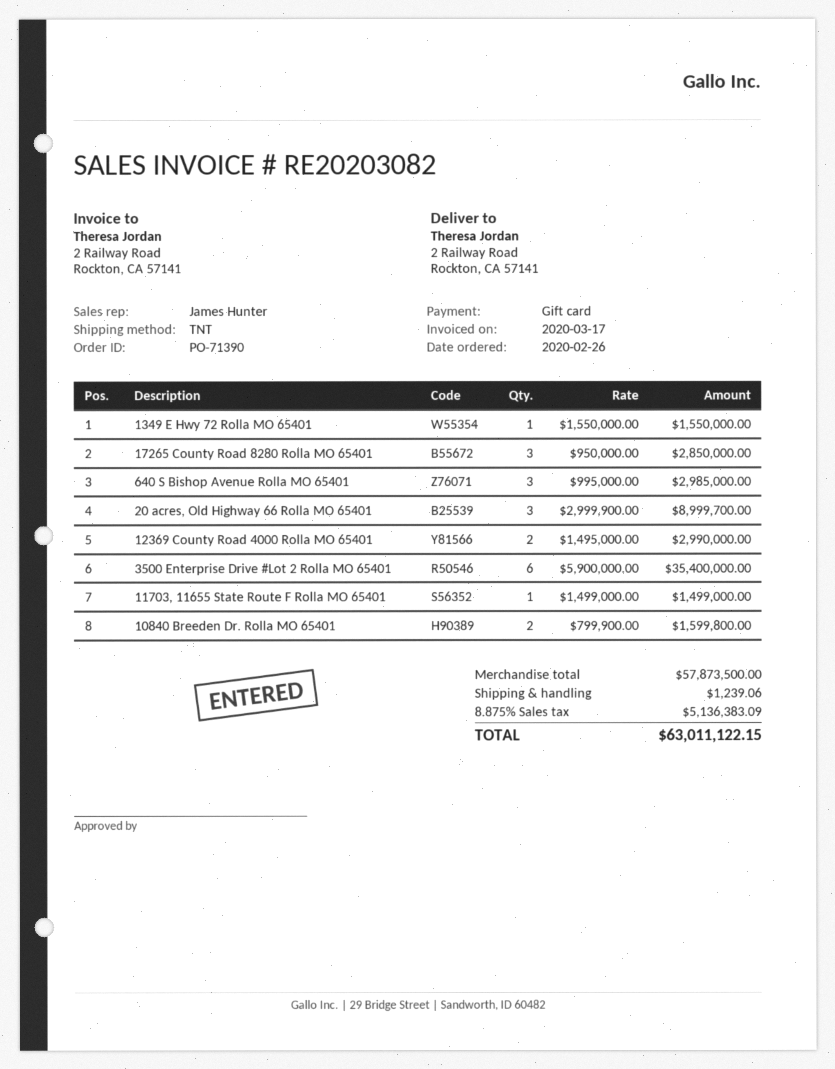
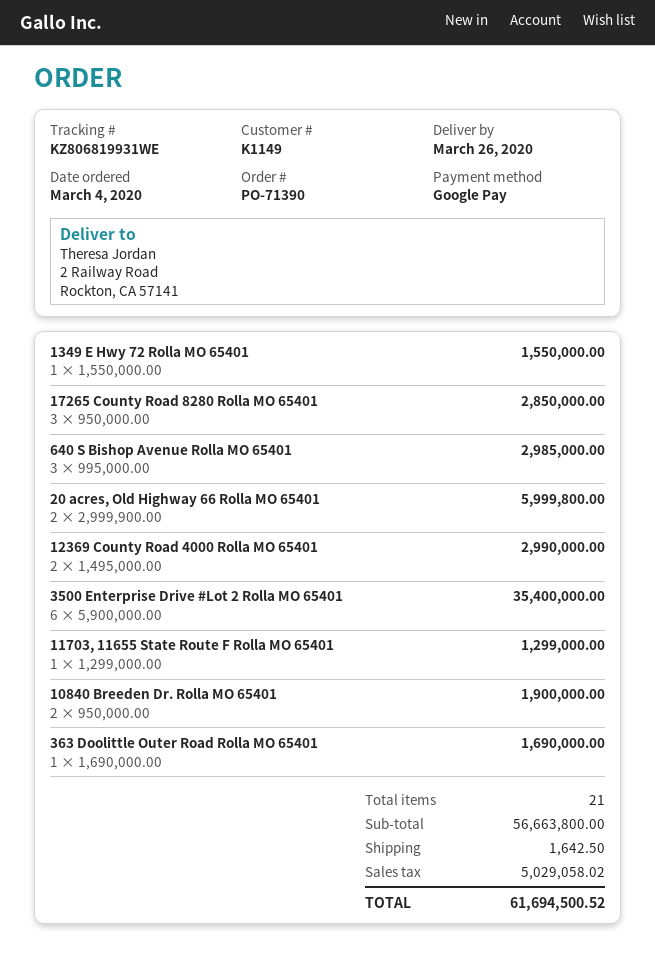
order date: 2020-02-26 -> 2020-03-04
payment method: gift card -> Google Pay
20 acres, Old Highway 66 Rolla MO 65401: 3 x 2999900.00 = 8999700.00 -> 2 x 2999900.00 = 5999800.00
11703, 11655 State Route F Rolla MO 65401: 1 x 1499000.00 = 1499000.00 -> 1 x 1299000.00 = 1299000.00
10840 Breeden Dr. Rolla MO 65401: 2 x 799900.00 = 1599800.00 -> 2 x 950000.00 = 1900000.00
363 Doolittle Outer Road Rolla MO 65401: none -> 1 x 1690000.00 = 1690000.00
subtotal: 57873500.00 -> 56663800.00
shipping: 1239.06 -> 1642.50
tax: 5136383.09 -> 5029058.02
total: 63011122.15 -> 61694500.52

